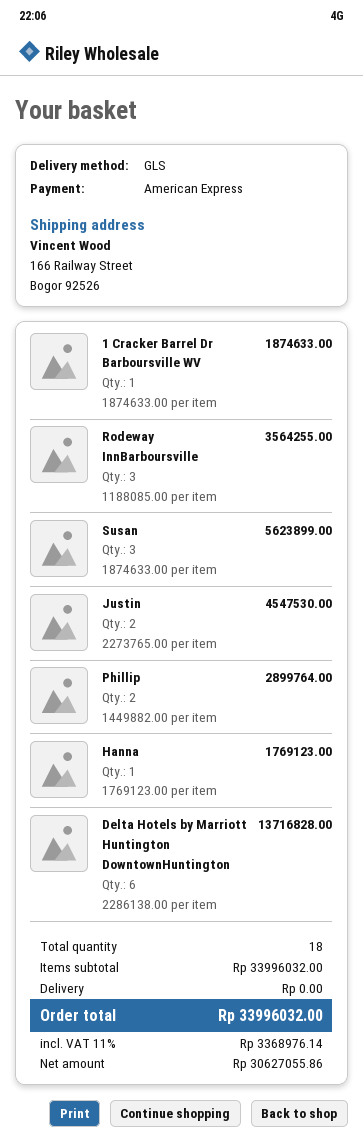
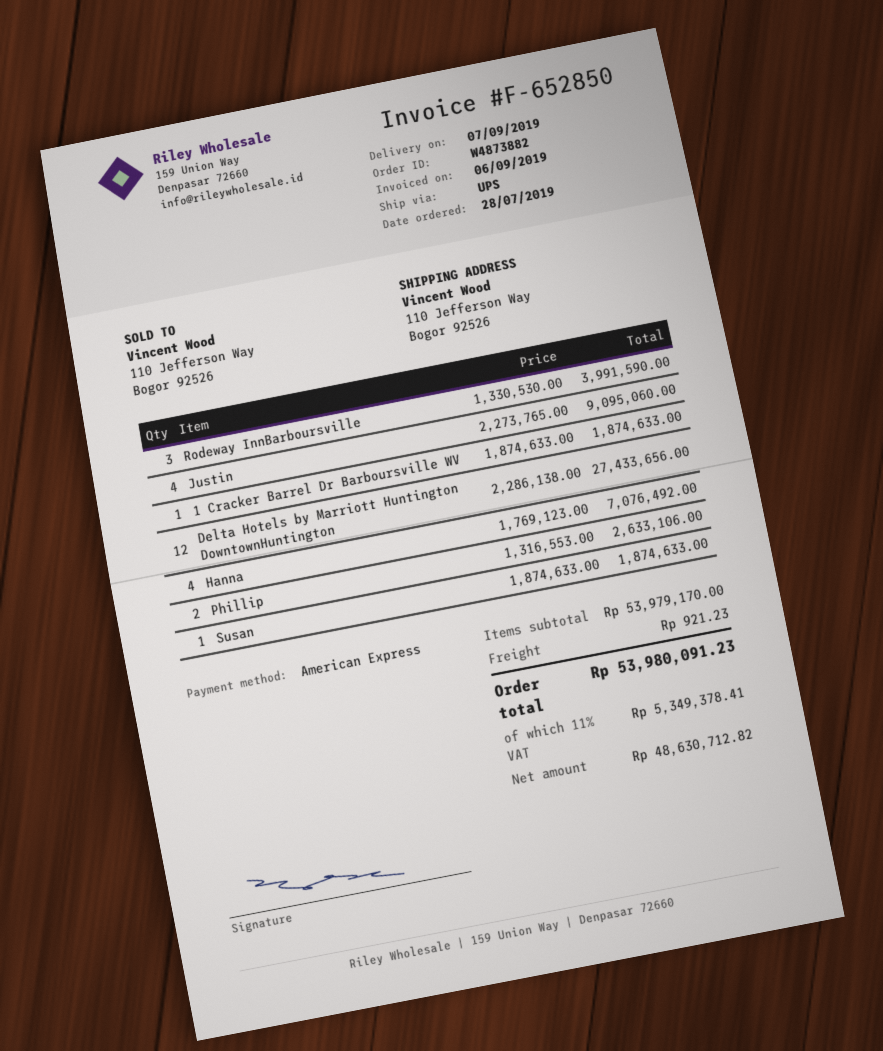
shipping method: GLS -> UPS
ship to: 166 Railway Street, Bogor 92526 -> 110 Jefferson Way, Bogor 92526
Rodeway InnBarboursville: 3 x 1188085.00 = 3564255.00 -> 3 x 1330530.00 = 3991590.00
Susan: 3 x 1874633.00 = 5623899.00 -> 1 x 1874633.00 = 1874633.00
Justin: 2 x 2273765.00 = 4547530.00 -> 4 x 2273765.00 = 9095060.00
Phillip: 2 x 1449882.00 = 2899764.00 -> 2 x 1316553.00 = 2633106.00
Hanna: 1 x 1769123.00 = 1769123.00 -> 4 x 1769123.00 = 7076492.00
Delta Hotels by Marriott Huntington DowntownHuntington: 6 x 2286138.00 = 13716828.00 -> 12 x 2286138.00 = 27433656.00
subtotal: 33996032.00 -> 53979170.00
shipping: 0.00 -> 921.23
net: 30627055.86 -> 48630712.82
tax: 11% = 3368976.14 -> 11% = 5349378.41
total: 33996032.00 -> 53980091.23

